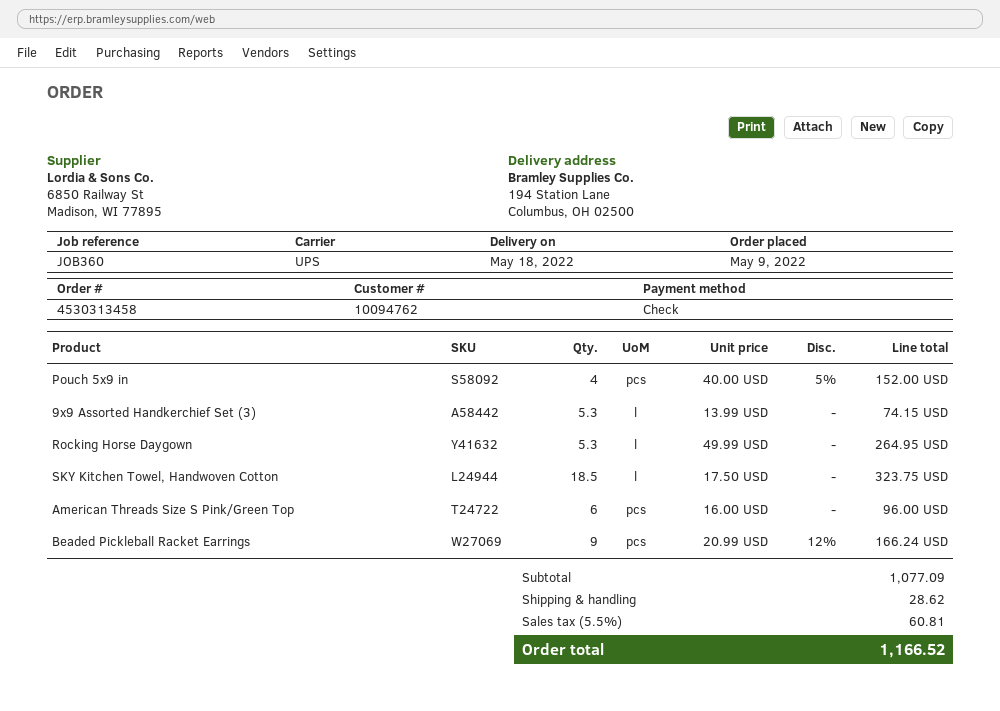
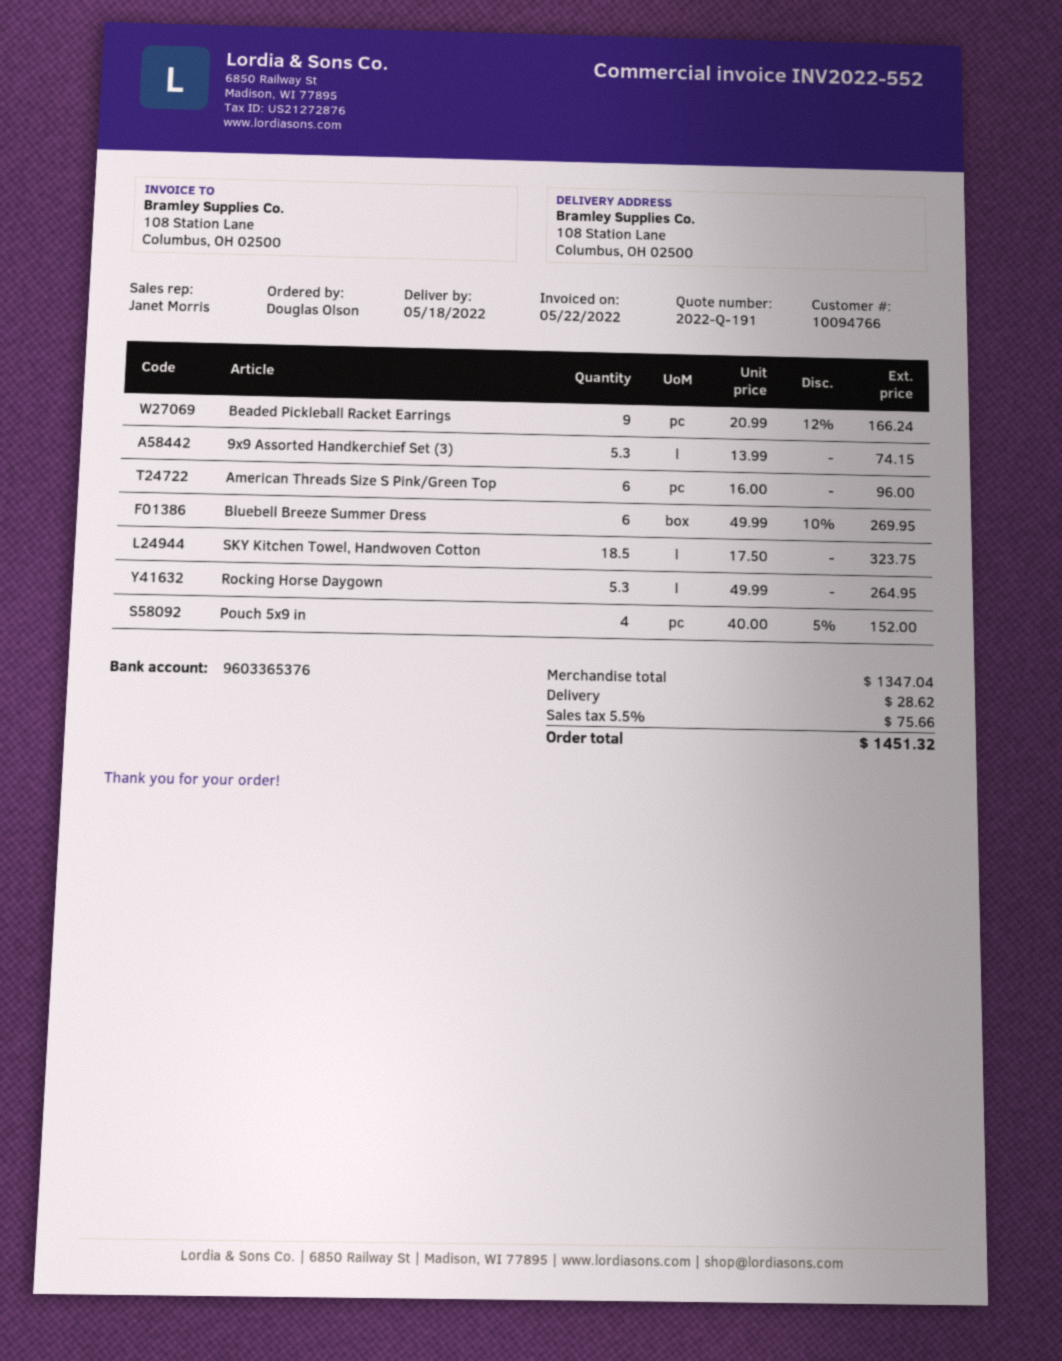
customer number: 10094762 -> 10094766
ship to: 194 Station Lane, Columbus, OH 02500 -> 108 Station Lane, Columbus, OH 02500
Bluebell Breeze Summer Dress: none -> 6 x 49.99 - 10% = 269.95
subtotal: 1077.09 -> 1347.04
tax: 5.5% = 60.81 -> 5.5% = 75.66
total: 1166.52 -> 1451.32

